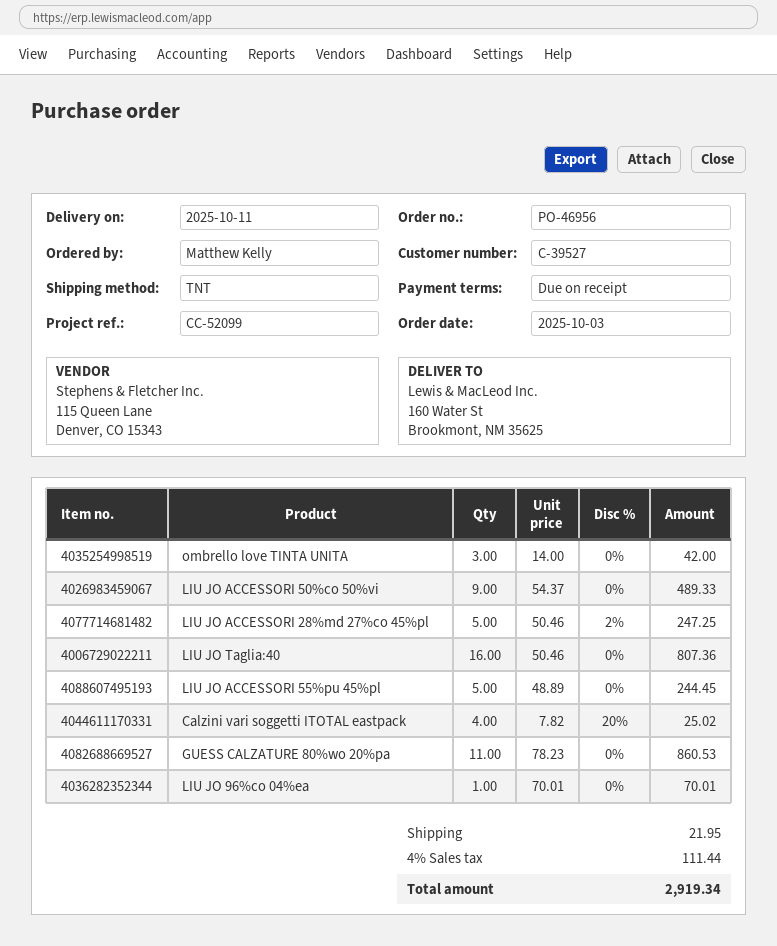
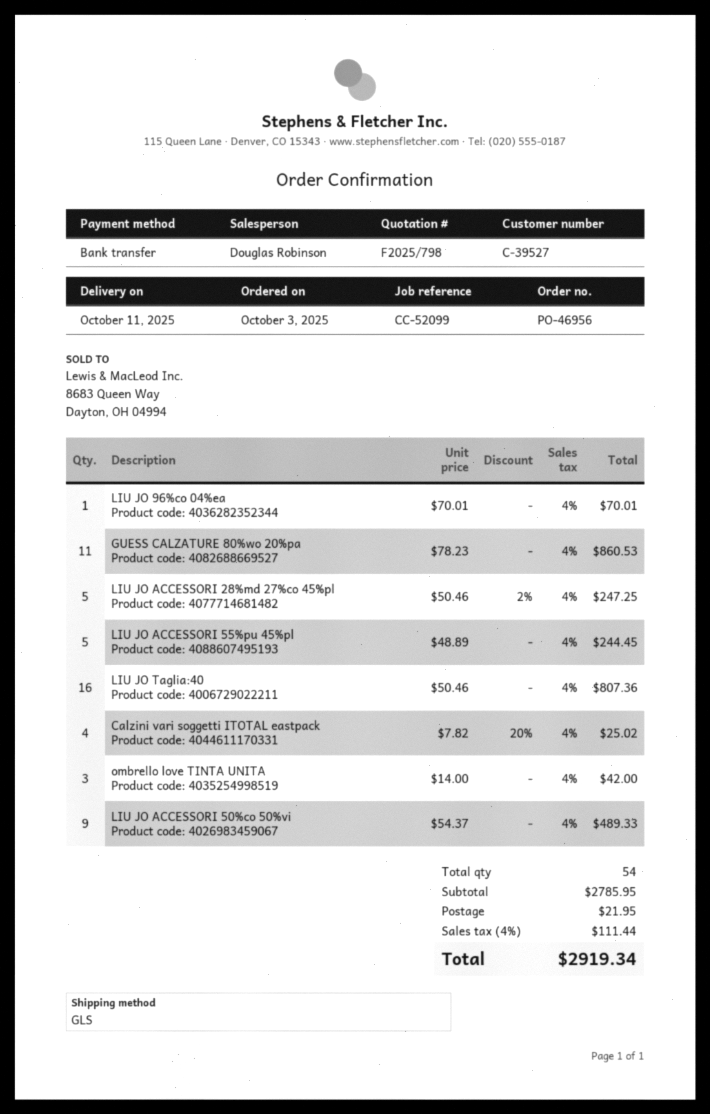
shipping method: TNT -> GLS

